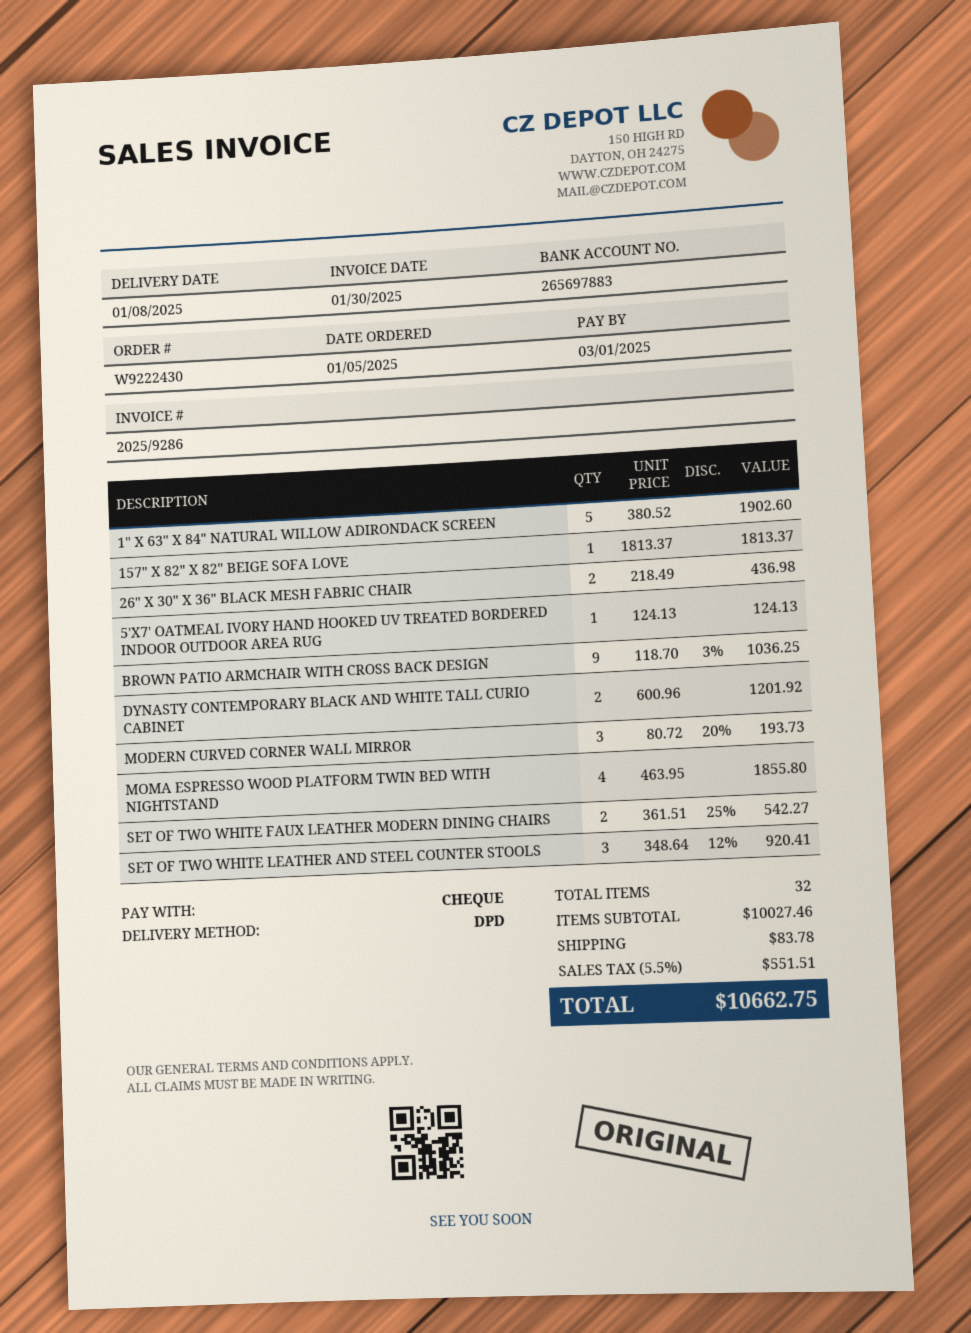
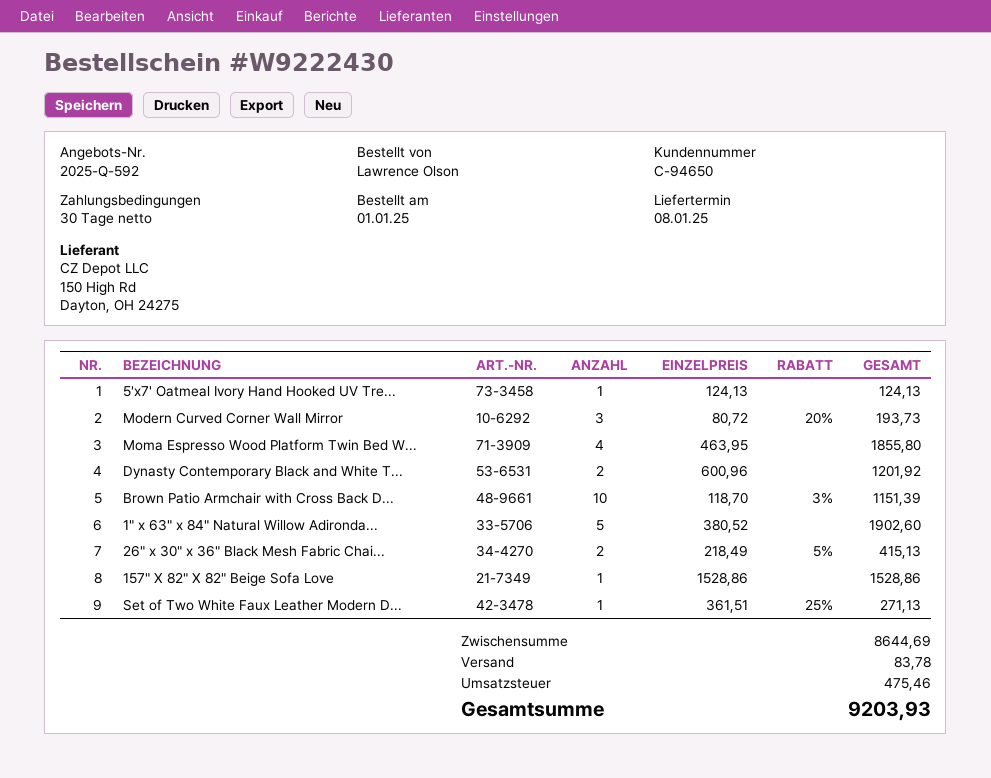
order date: 2025-01-05 -> 2025-01-01
157" X 82" X 82" BEIGE SOFA LOVE: 1 x 1813.37 = 1813.37 -> 1 x 1528.86 = 1528.86
26" X 30" X 36" BLACK MESH FABRIC CHAIR: 2 x 218.49 = 436.98 -> 2 x 218.49 - 5% = 415.13
BROWN PATIO ARMCHAIR WITH CROSS BACK DESIGN: 9 x 118.70 - 3% = 1036.25 -> 10 x 118.70 - 3% = 1151.39
SET OF TWO WHITE FAUX LEATHER MODERN DINING CHAIRS: 2 x 361.51 - 25% = 542.27 -> 1 x 361.51 - 25% = 271.13
SET OF TWO WHITE LEATHER AND STEEL COUNTER STOOLS: 3 x 348.64 - 12% = 920.41 -> none
subtotal: 10027.46 -> 8644.69
tax: 551.51 -> 475.46
total: 10662.75 -> 9203.93

